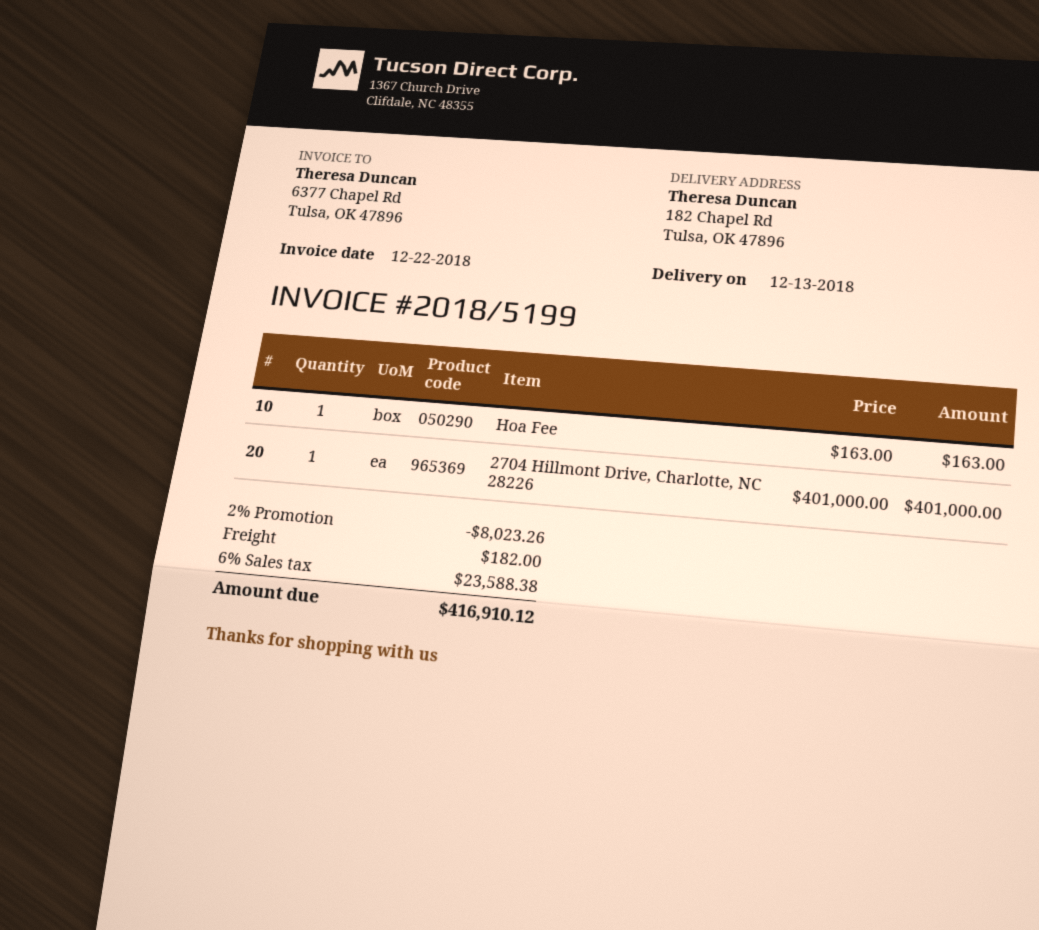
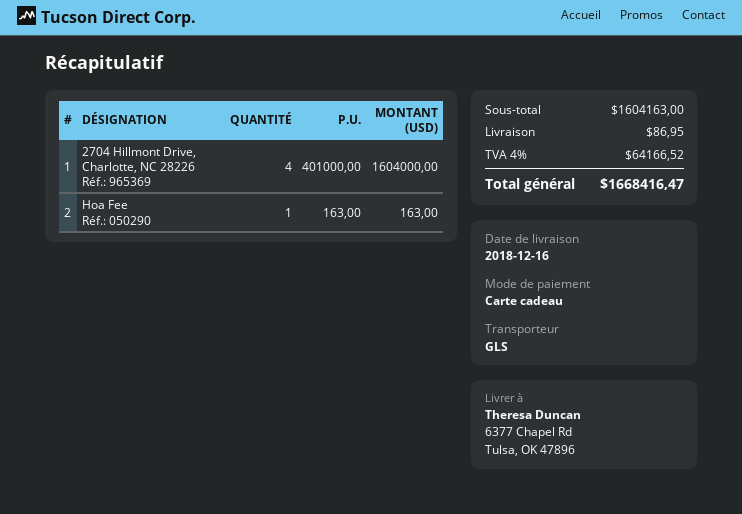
delivery date: 2018-12-13 -> 2018-12-16
ship to: 182 Chapel Rd, Tulsa, OK 47896 -> 6377 Chapel Rd, Tulsa, OK 47896
2704 Hillmont Drive, Charlotte, NC 28226: 1 x 401000.00 = 401000.00 -> 4 x 401000.00 = 1604000.00
discount: 2% = 8023.26 -> none
shipping: 182.00 -> 86.95
tax: 6% = 23588.38 -> 4% = 64166.52
total: 416910.12 -> 1668416.47

